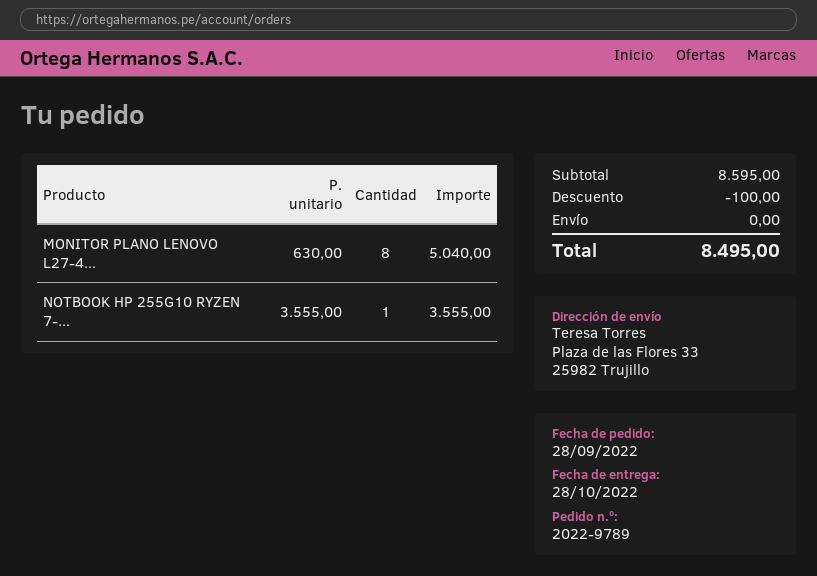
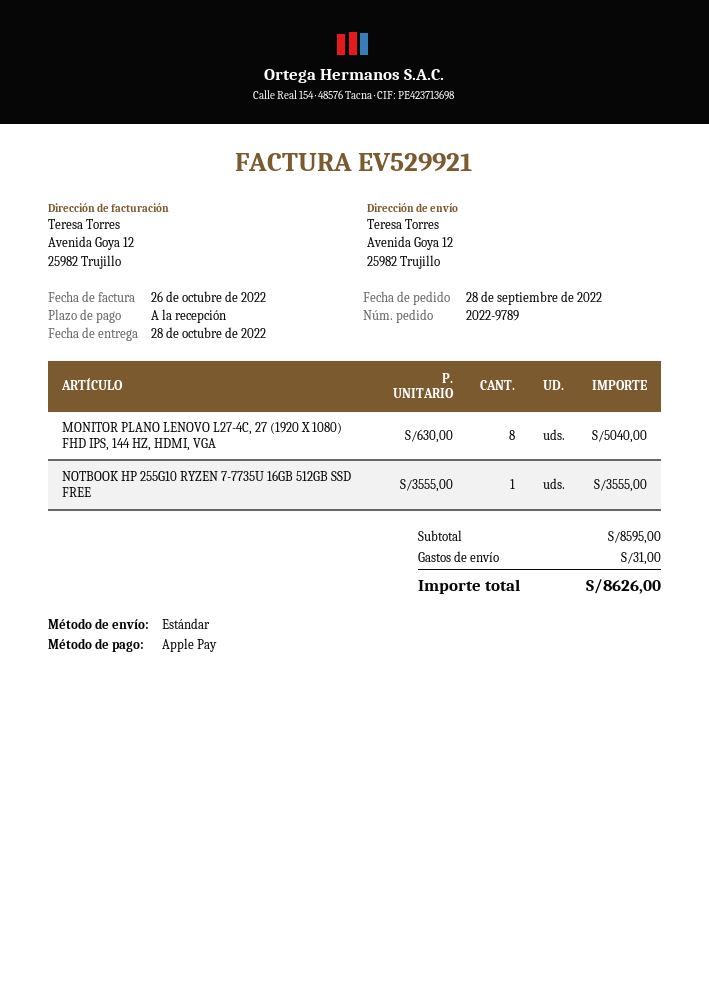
ship to: Plaza de las Flores 33, 25982 Trujillo -> Avenida Goya 12, 25982 Trujillo
discount: 100.00 -> none
shipping: 0.00 -> 31.00
total: 8495.00 -> 8626.00

